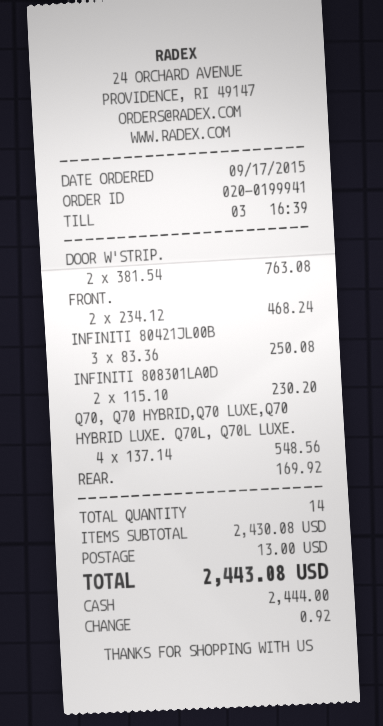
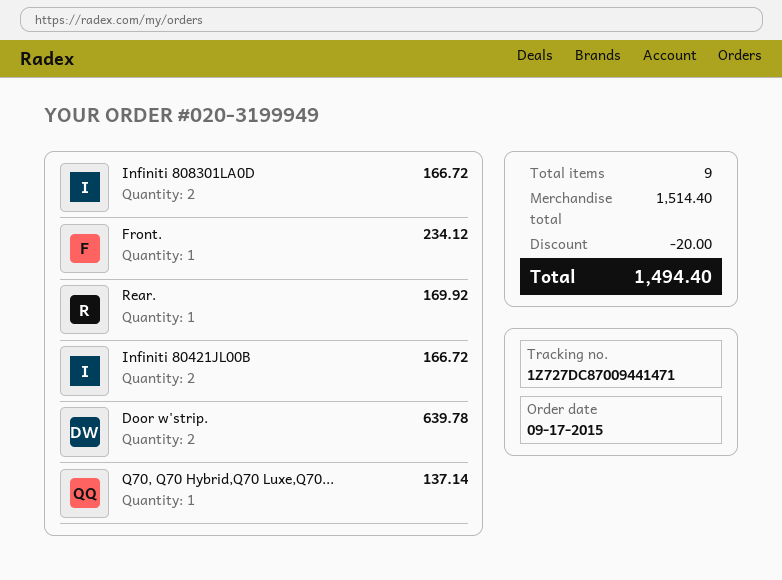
order number: 020-0199941 -> 020-3199949
DOOR W'STRIP.: 2 for 763.08 -> 2 for 639.78
FRONT.: 2 for 468.24 -> 1 for 234.12
INFINITI 80421JL00B: 3 for 250.08 -> 2 for 166.72
INFINITI 808301LA0D: 2 for 230.20 -> 2 for 166.72
Q70, Q70 HYBRID,Q70 LUXE,Q70 HYBRID LUXE. Q70L, Q70L LUXE.: 4 for 548.56 -> 1 for 137.14
total quantity: 14 -> 9
subtotal: 2430.08 -> 1514.40
discount: none -> 20.00
shipping: 13.00 -> none
total: 2443.08 -> 1494.40

